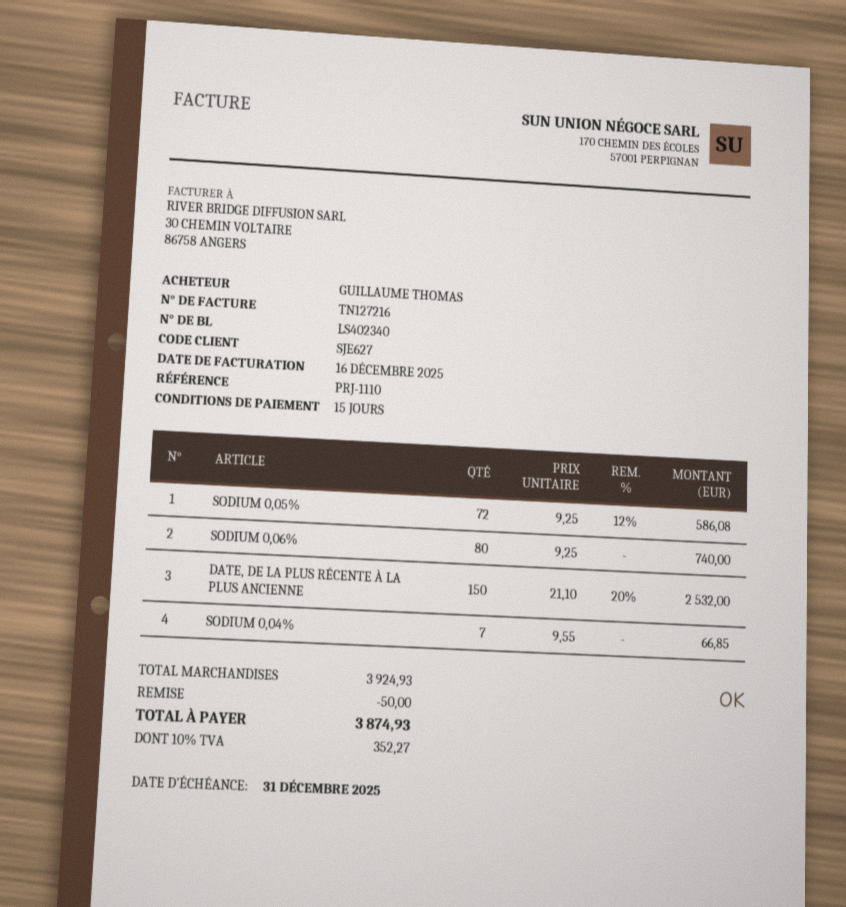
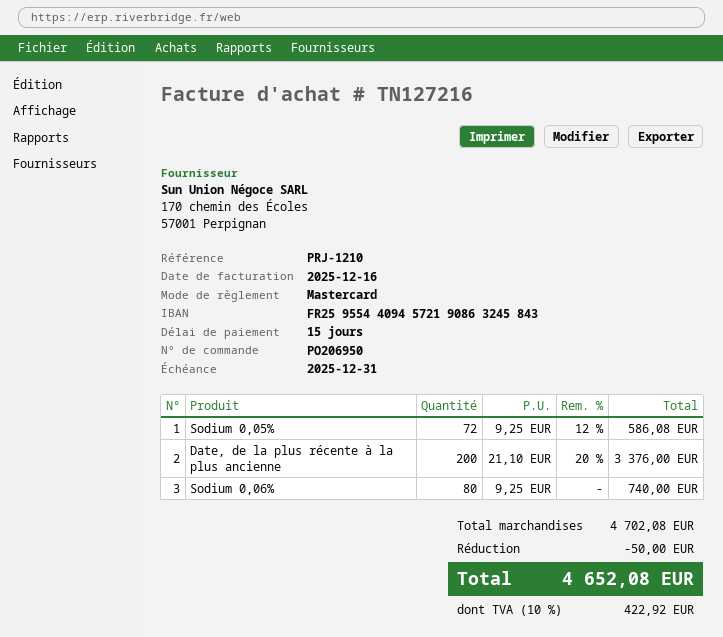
reference: PRJ-1110 -> PRJ-1210
DATE, DE LA PLUS RÉCENTE À LA PLUS ANCIENNE: 150 x 21.10 - 20% = 2532.00 -> 200 x 21.10 - 20% = 3376.00
SODIUM 0,04%: 7 x 9.55 = 66.85 -> none
subtotal: 3924.93 -> 4702.08
tax: 10% = 352.27 -> 10% = 422.92
total: 3874.93 -> 4652.08

